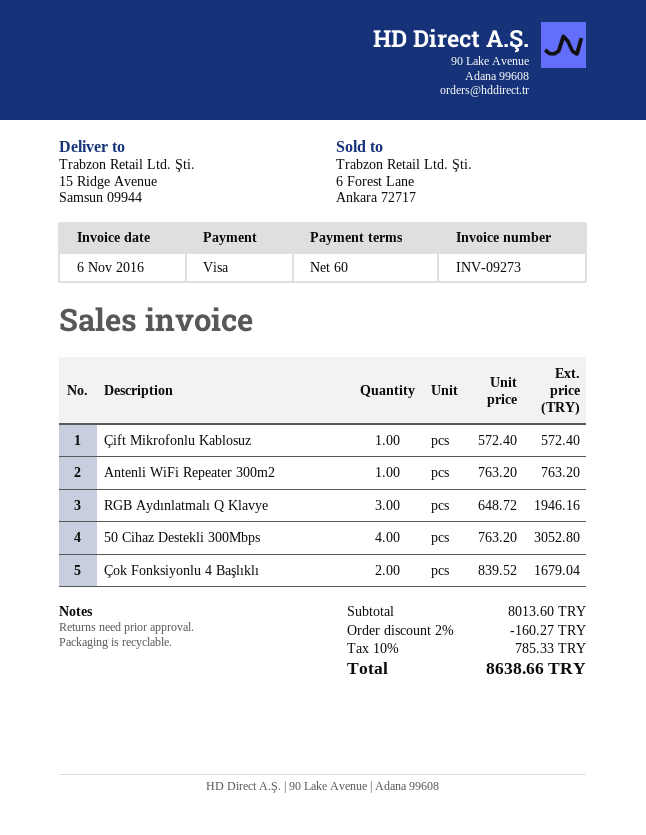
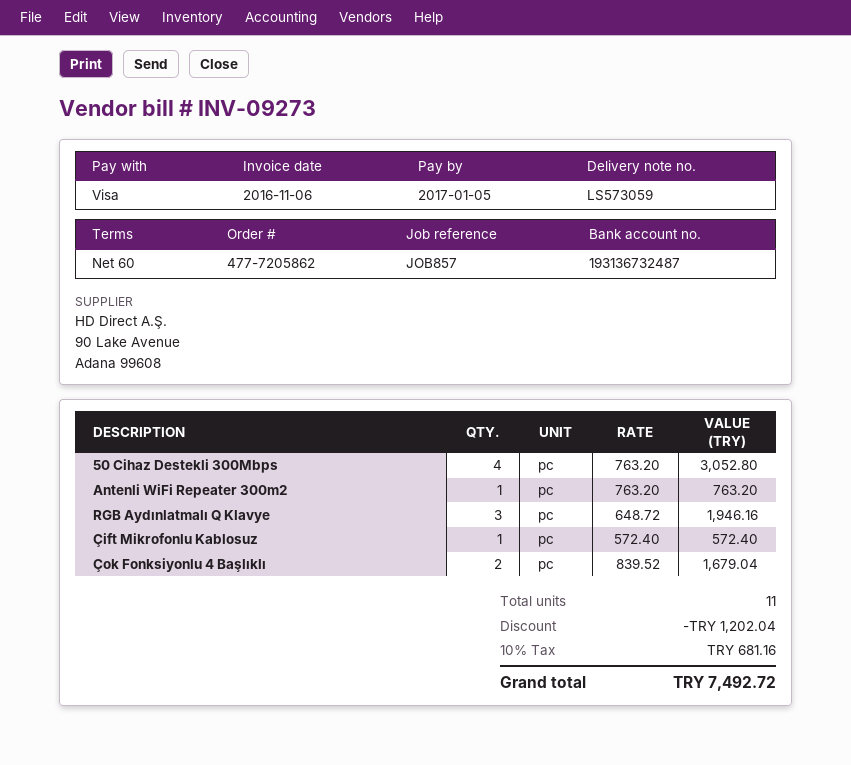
discount: 160.27 -> 1202.04
tax: 10% = 785.33 -> 10% = 681.16
total: 8638.66 -> 7492.72

